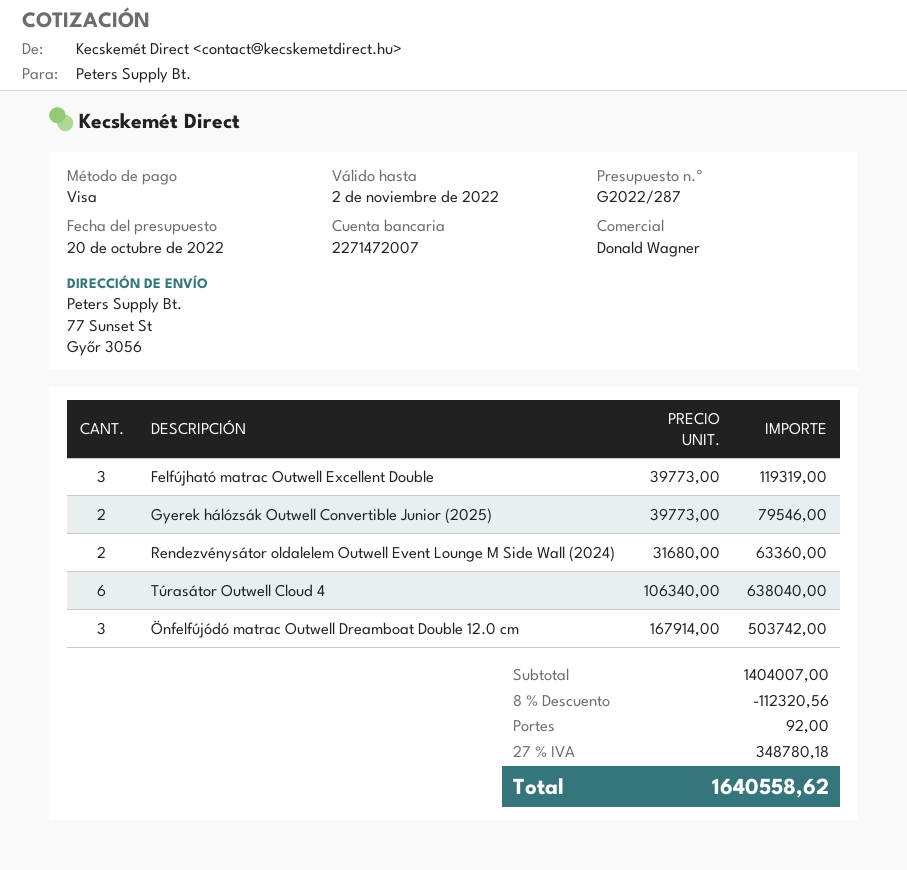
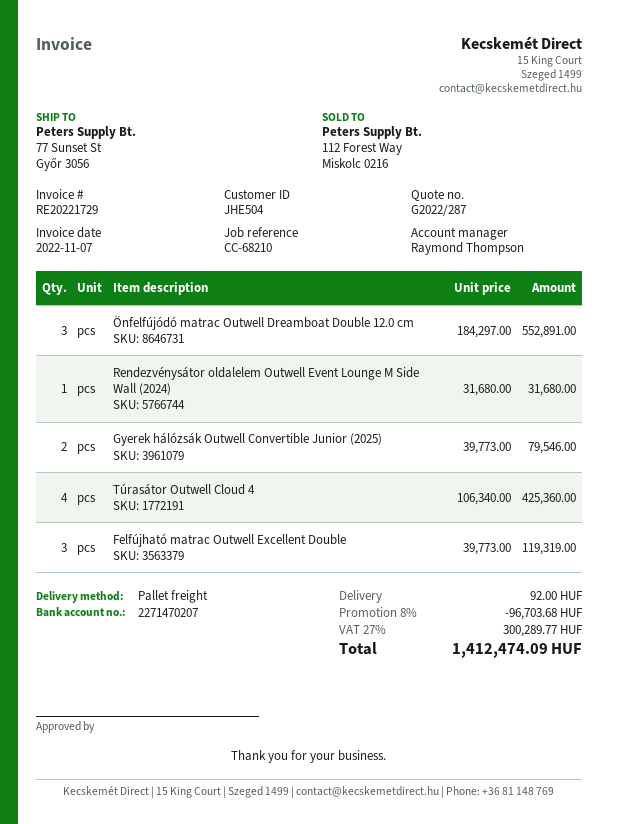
sales rep: Donald Wagner -> Raymond Thompson
bank account: 2271472007 -> 2271470207
Rendezvénysátor oldalelem Outwell Event Lounge M Side Wall (2024): 2 x 31680.00 = 63360.00 -> 1 x 31680.00 = 31680.00
Túrasátor Outwell Cloud 4: 6 x 106340.00 = 638040.00 -> 4 x 106340.00 = 425360.00
Önfelfújódó matrac Outwell Dreamboat Double 12.0 cm: 3 x 167914.00 = 503742.00 -> 3 x 184297.00 = 552891.00
discount: 8% = 112320.56 -> 8% = 96703.68
tax: 27% = 348780.18 -> 27% = 300289.77
total: 1640558.62 -> 1412474.09

